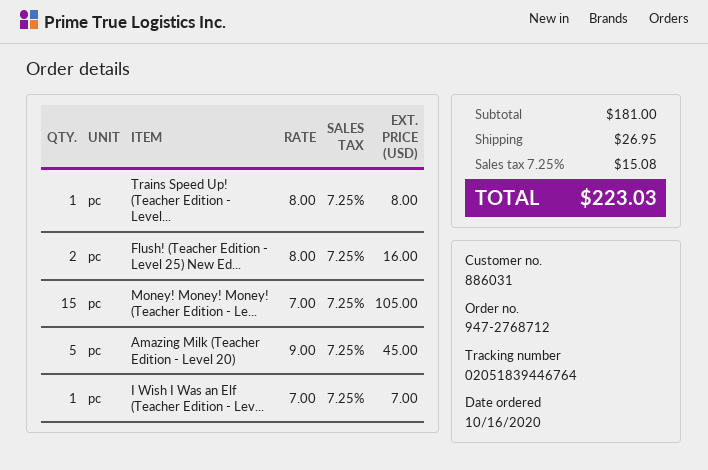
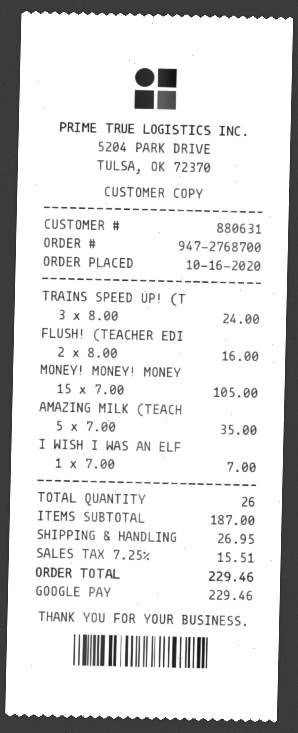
order number: 947-2768712 -> 947-2768700
customer number: 886031 -> 880631
Trains Speed Up! (Teacher Edition - Level...: 1 x 8.00 = 8.00 -> 3 x 8.00 = 24.00
Amazing Milk (Teacher Edition - Level 20): 5 x 9.00 = 45.00 -> 5 x 7.00 = 35.00
subtotal: 181.00 -> 187.00
tax: 7.25% = 15.08 -> 7.25% = 15.51
total: 223.03 -> 229.46

